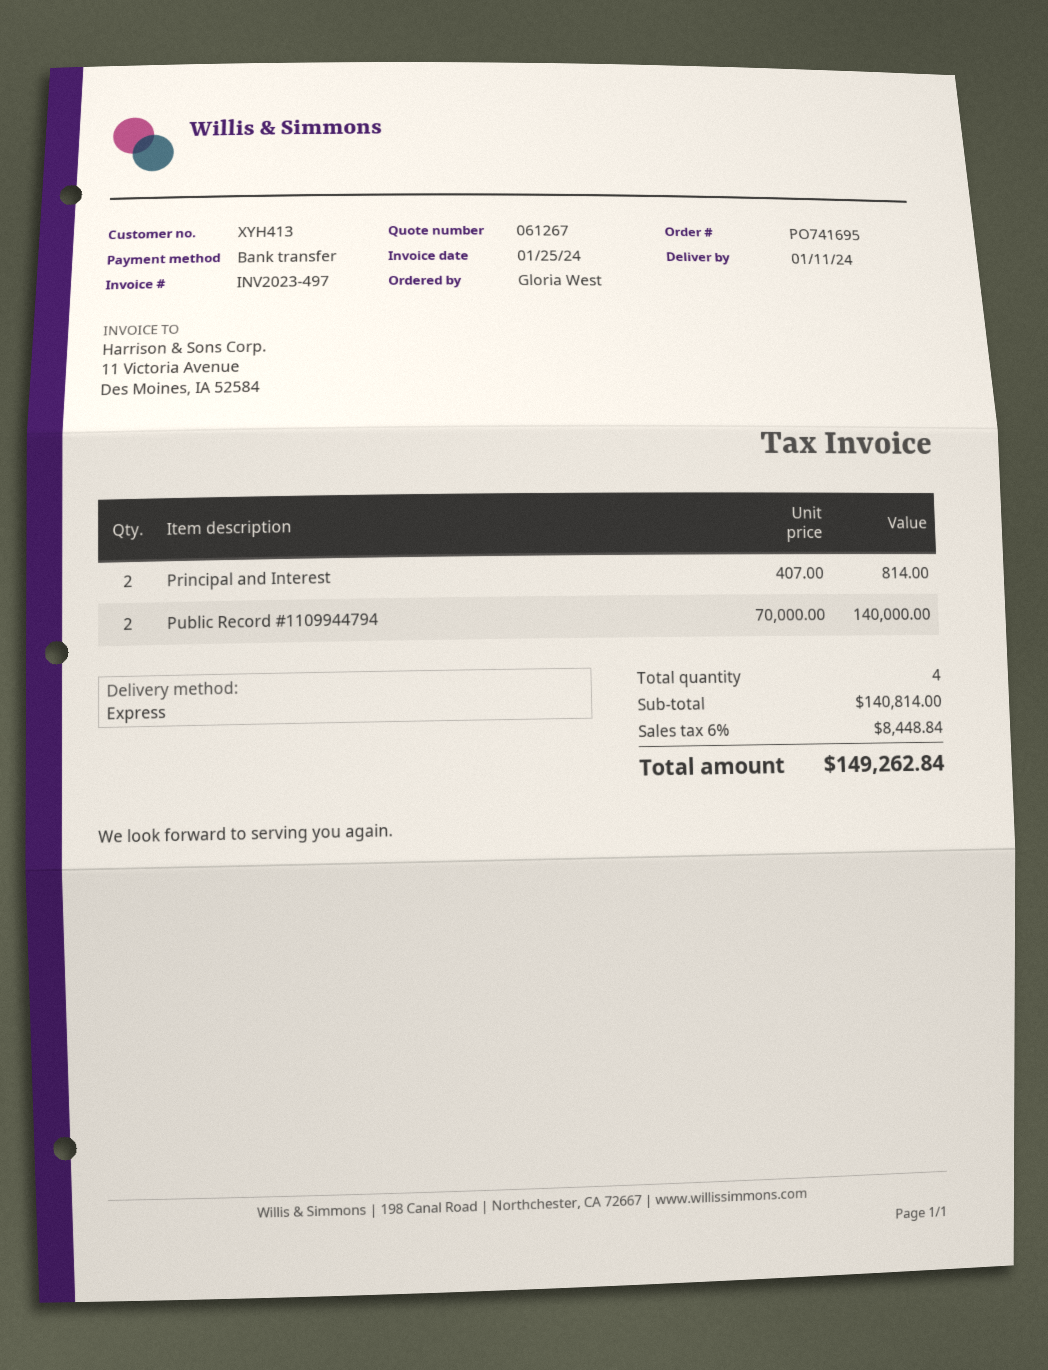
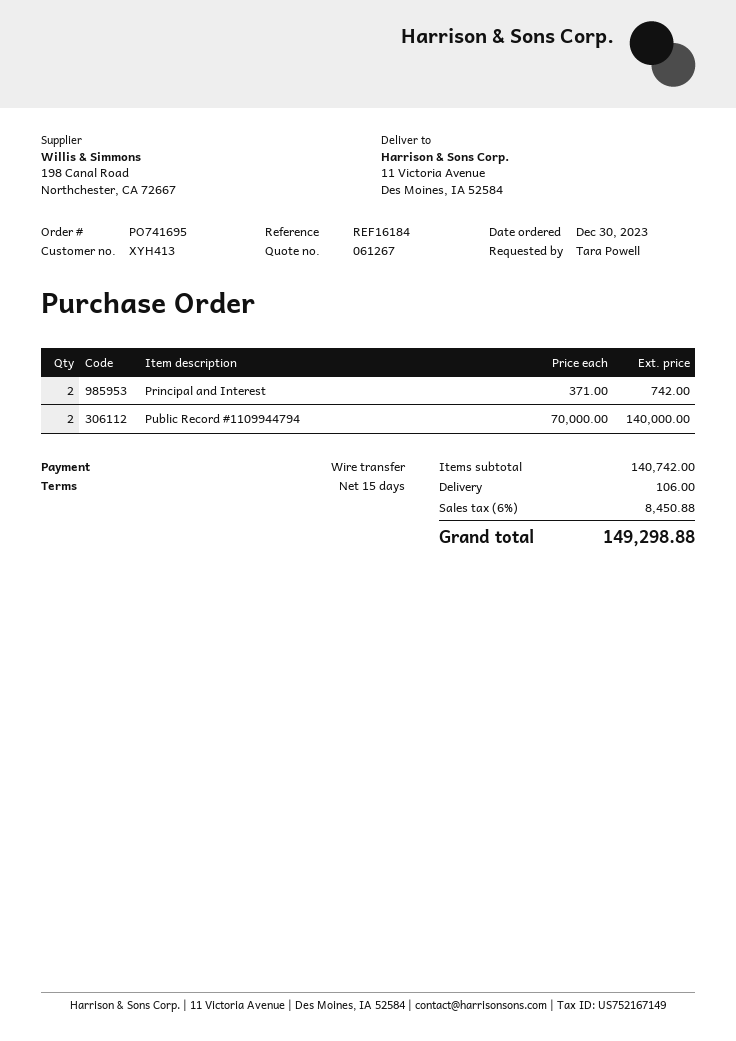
ordered by: Gloria West -> Tara Powell
Principal and Interest: 2 x 407.00 = 814.00 -> 2 x 371.00 = 742.00
subtotal: 140814.00 -> 140742.00
shipping: none -> 106.00
tax: 6% = 8448.84 -> 6% = 8450.88
total: 149262.84 -> 149298.88

